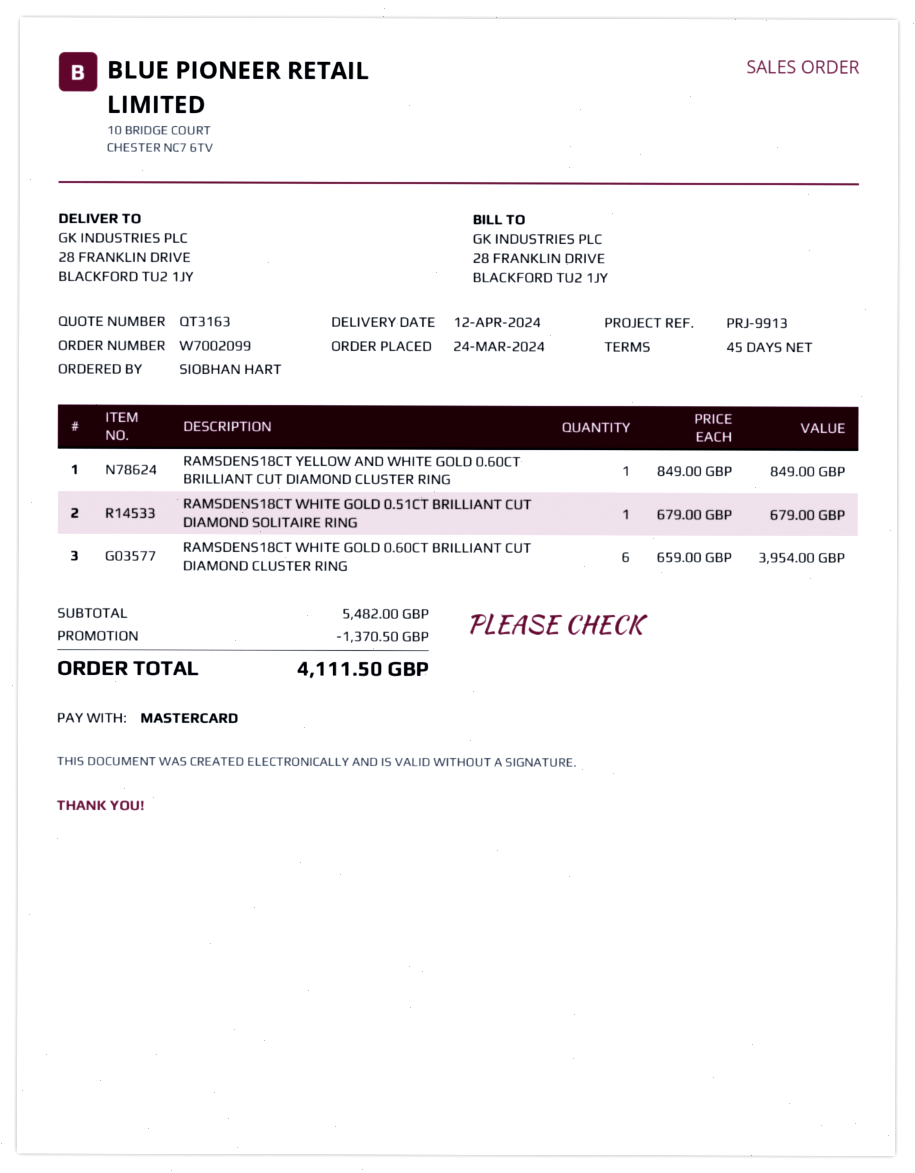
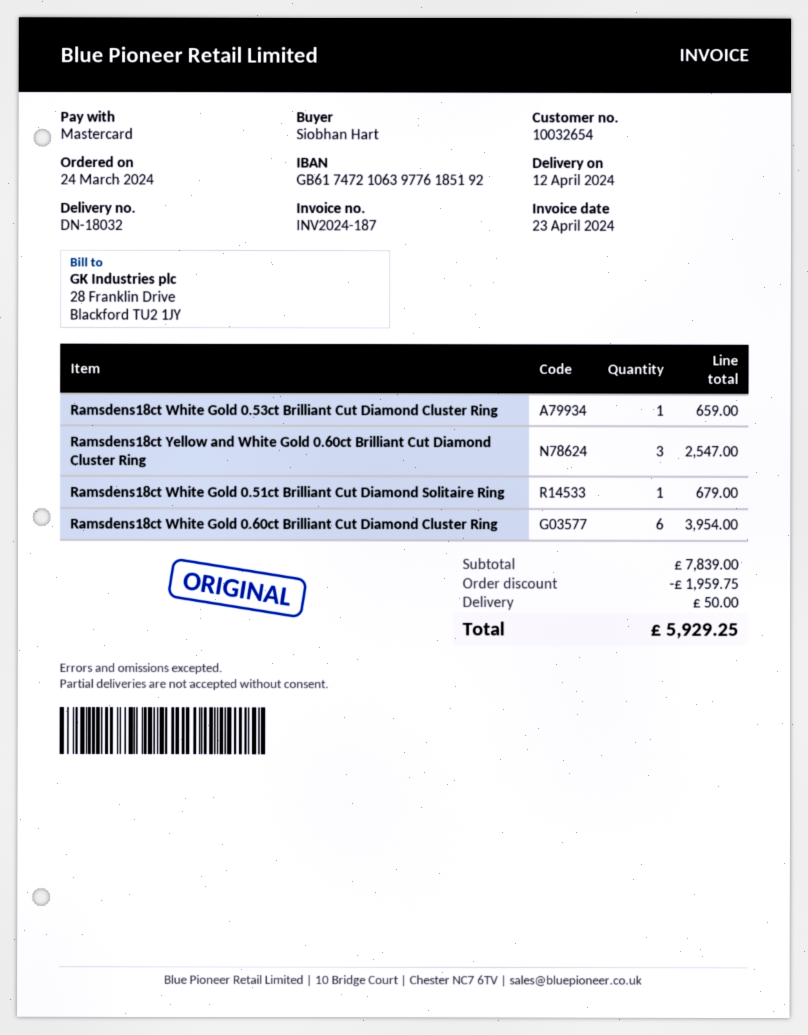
RAMSDENS18CT YELLOW AND WHITE GOLD 0.60CT BRILLIANT CUT DIAMOND CLUSTER RING: 1 for 849.00 -> 3 for 2547.00
Ramsdens18ct White Gold 0.53ct Brilliant Cut Diamond Cluster Ring: none -> 1 for 659.00
subtotal: 5482.00 -> 7839.00
discount: 1370.50 -> 1959.75
shipping: none -> 50.00
total: 4111.50 -> 5929.25

